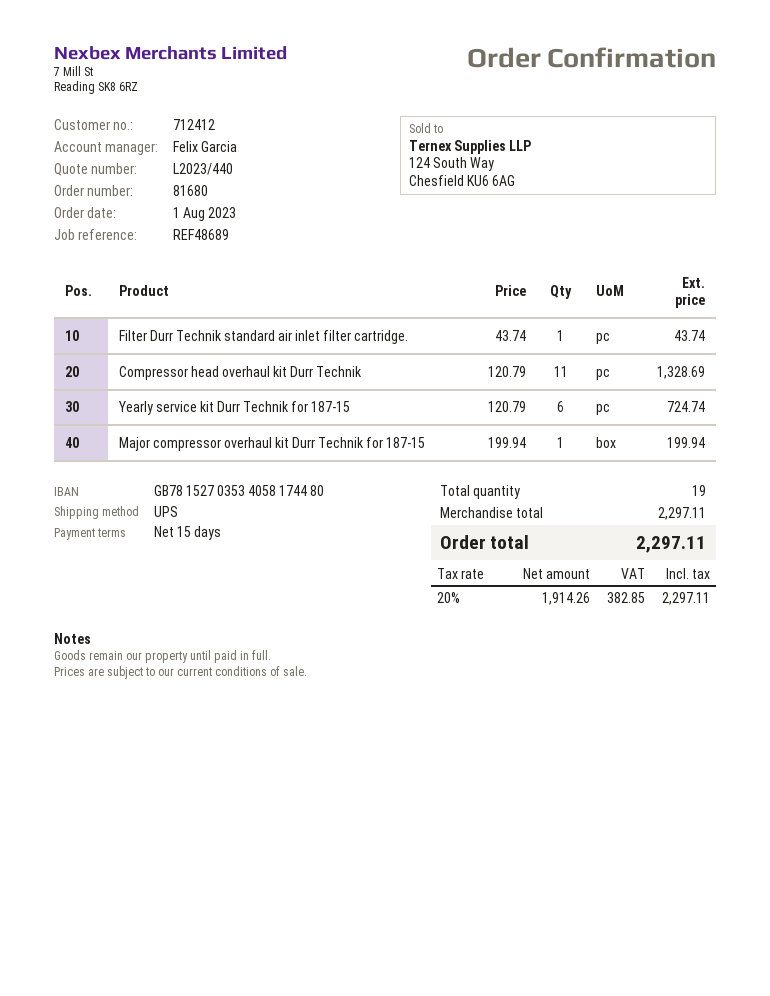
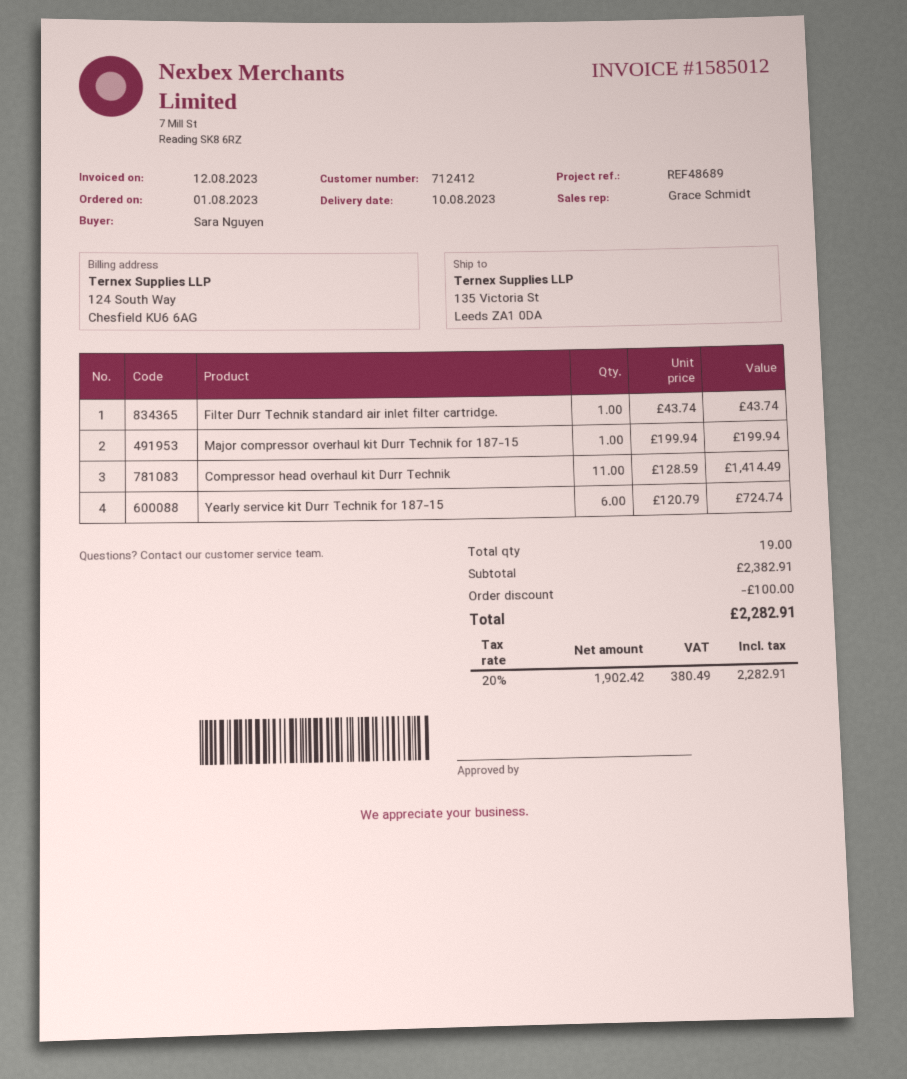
sales rep: Felix Garcia -> Grace Schmidt
Compressor head overhaul kit Durr Technik: 11 x 120.79 = 1328.69 -> 11 x 128.59 = 1414.49
subtotal: 2297.11 -> 2382.91
discount: none -> 100.00
net: 1914.26 -> 1902.42
tax: 20% = 382.85 -> 20% = 380.49
total: 2297.11 -> 2282.91

